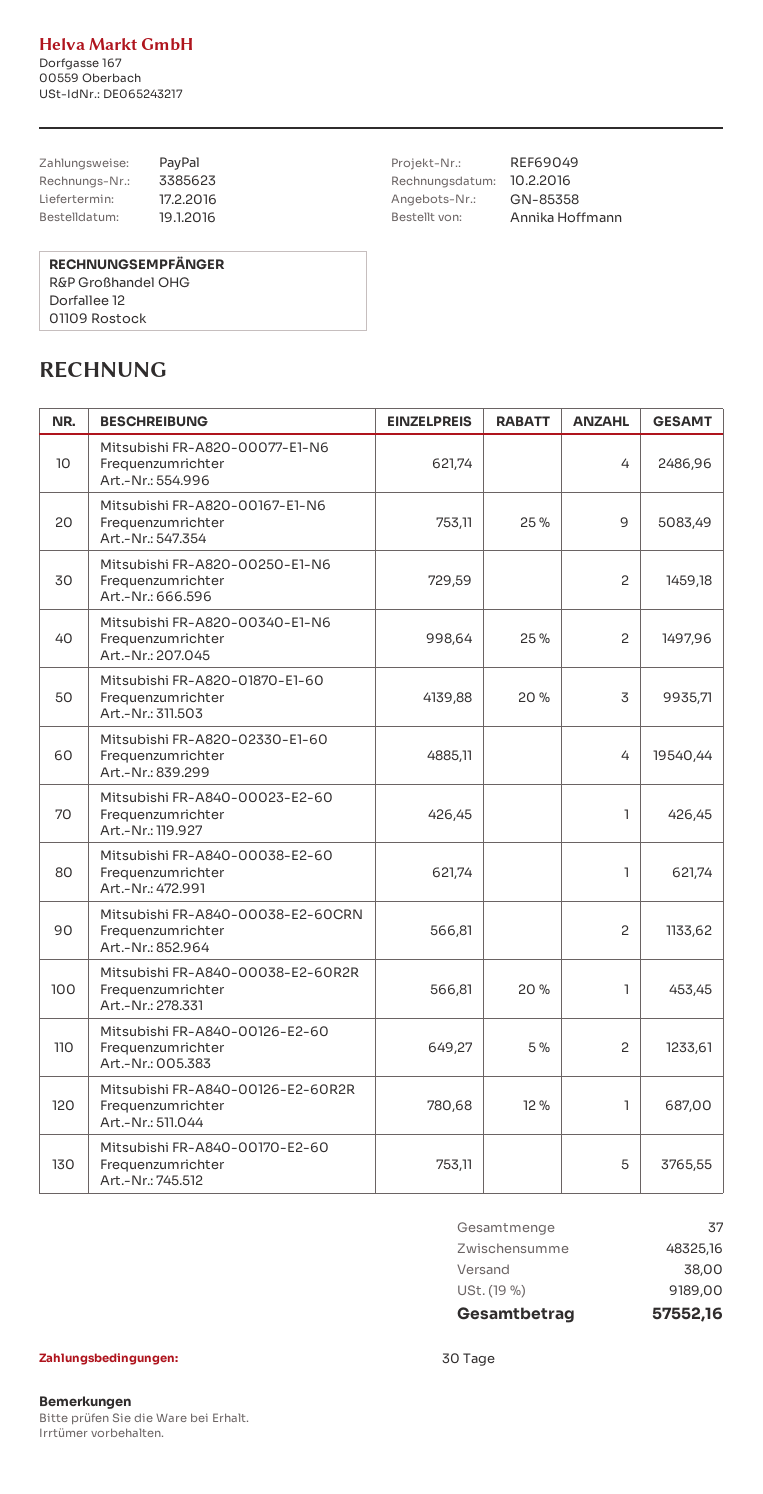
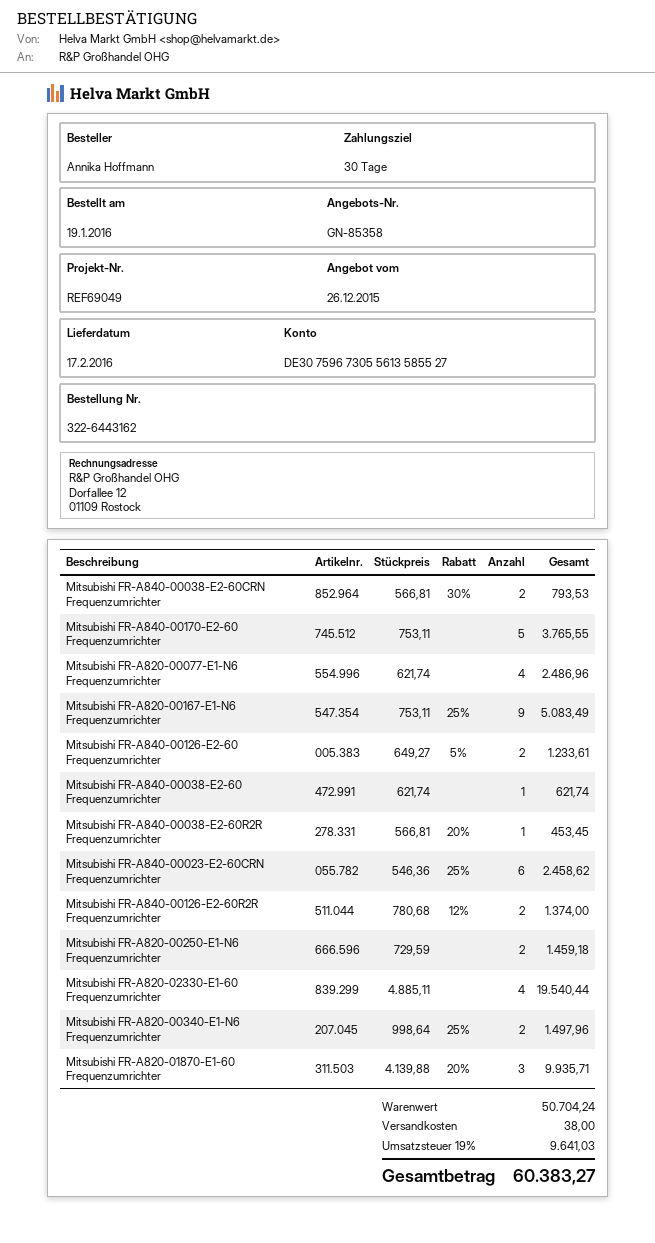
Mitsubishi FR-A840-00023-E2-60 Frequenzumrichter: 1 x 426.45 = 426.45 -> none
Mitsubishi FR-A840-00038-E2-60CRN Frequenzumrichter: 2 x 566.81 = 1133.62 -> 2 x 566.81 - 30% = 793.53
Mitsubishi FR-A840-00126-E2-60R2R Frequenzumrichter: 1 x 780.68 - 12% = 687.00 -> 2 x 780.68 - 12% = 1374.00
Mitsubishi FR-A840-00023-E2-60CRN Frequenzumrichter: none -> 6 x 546.36 - 25% = 2458.62
subtotal: 48325.16 -> 50704.24
tax: 19% = 9189.00 -> 19% = 9641.03
total: 57552.16 -> 60383.27

